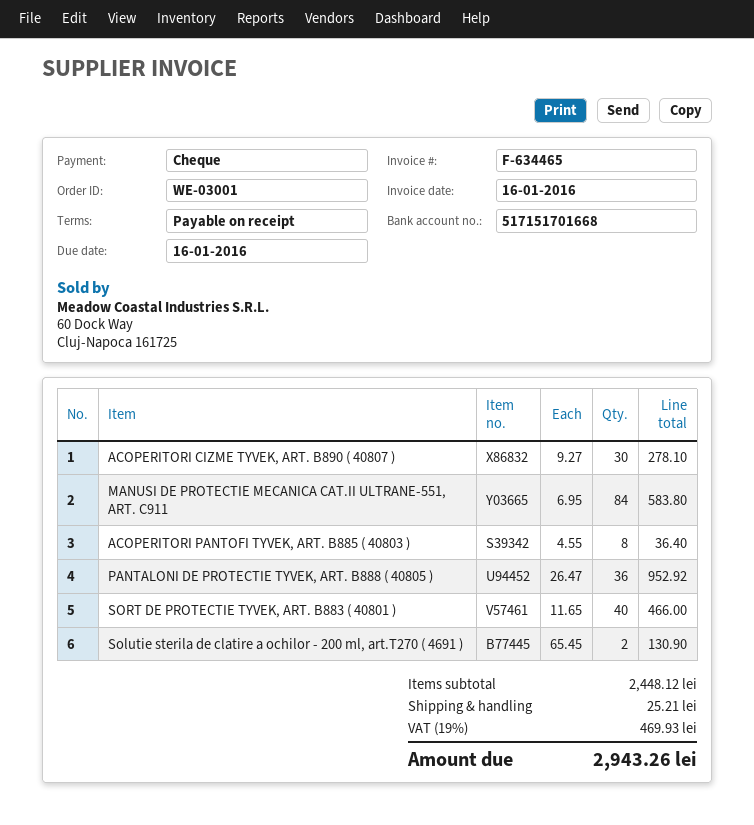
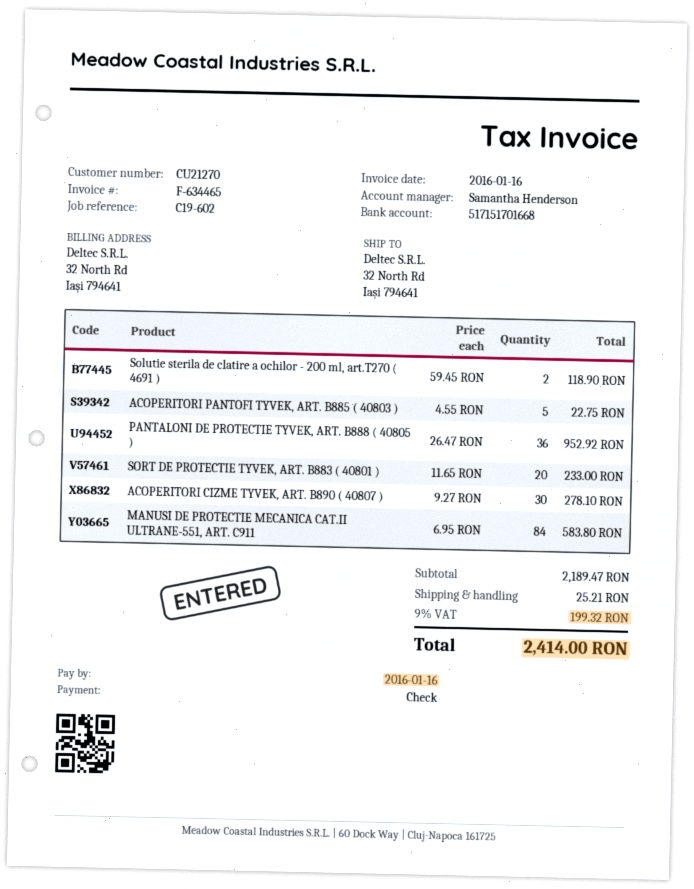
ACOPERITORI PANTOFI TYVEK, ART. B885 ( 40803 ): 8 x 4.55 = 36.40 -> 5 x 4.55 = 22.75
SORT DE PROTECTIE TYVEK, ART. B883 ( 40801 ): 40 x 11.65 = 466.00 -> 20 x 11.65 = 233.00
Solutie sterila de clatire a ochilor - 200 ml, art.T270 ( 4691 ): 2 x 65.45 = 130.90 -> 2 x 59.45 = 118.90
subtotal: 2448.12 -> 2189.47
tax: 19% = 469.93 -> 9% = 199.32
total: 2943.26 -> 2414.00

